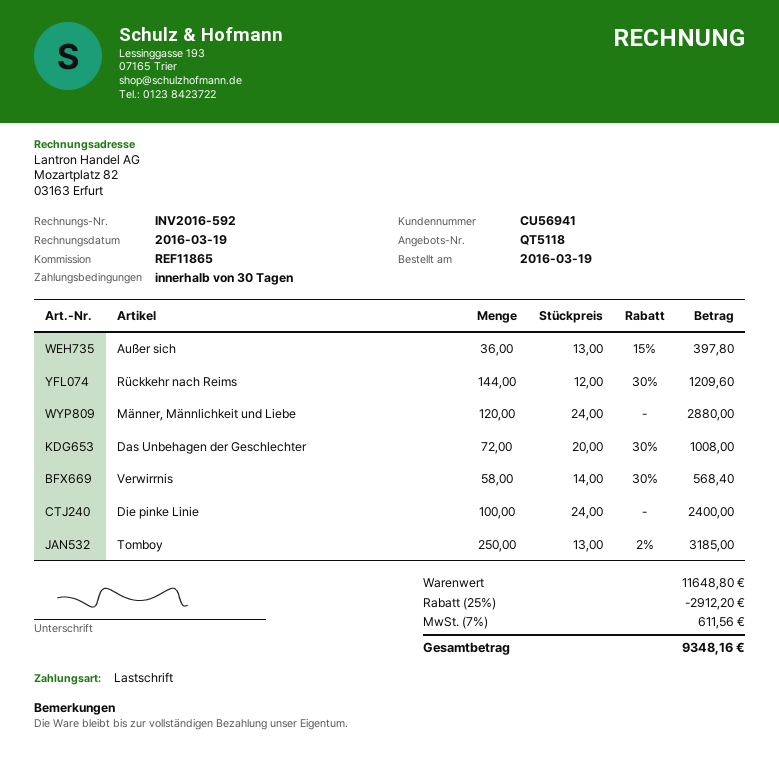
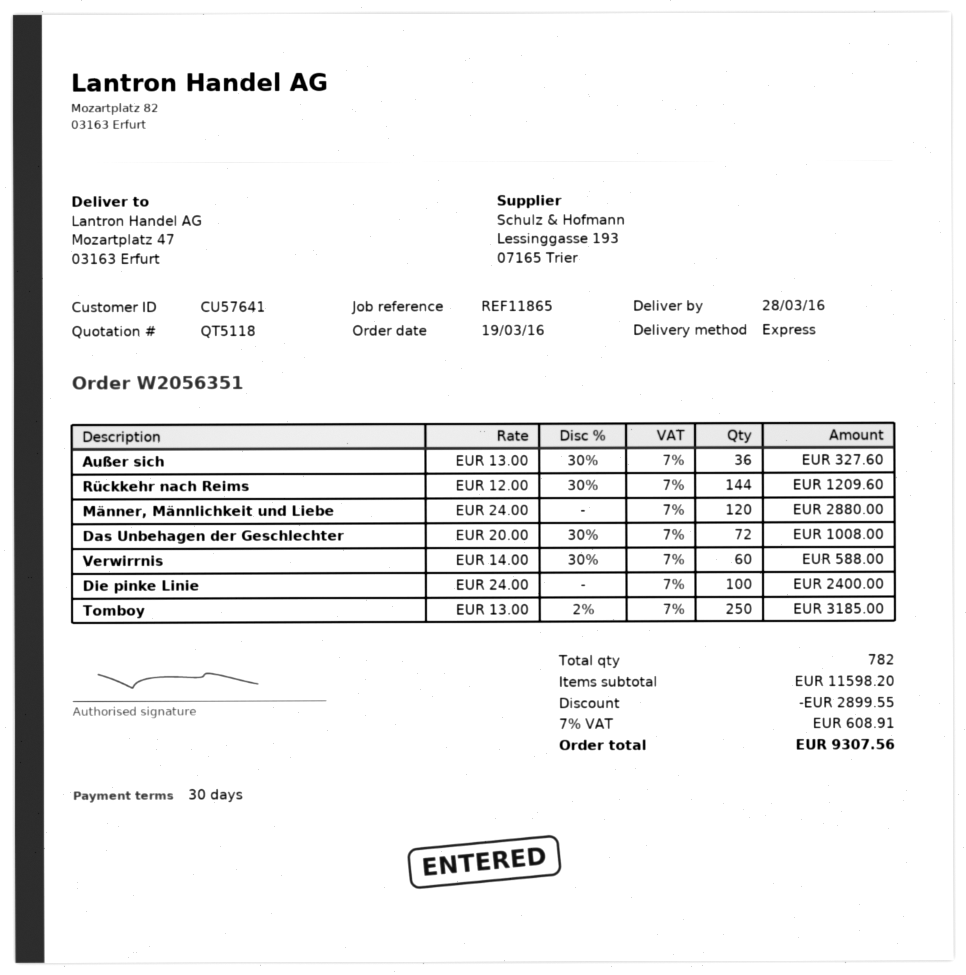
customer number: CU56941 -> CU57641
Außer sich: 36 x 13.00 - 15% = 397.80 -> 36 x 13.00 - 30% = 327.60
Verwirrnis: 58 x 14.00 - 30% = 568.40 -> 60 x 14.00 - 30% = 588.00
subtotal: 11648.80 -> 11598.20
discount: 2912.20 -> 2899.55
tax: 7% = 611.56 -> 7% = 608.91
total: 9348.16 -> 9307.56

